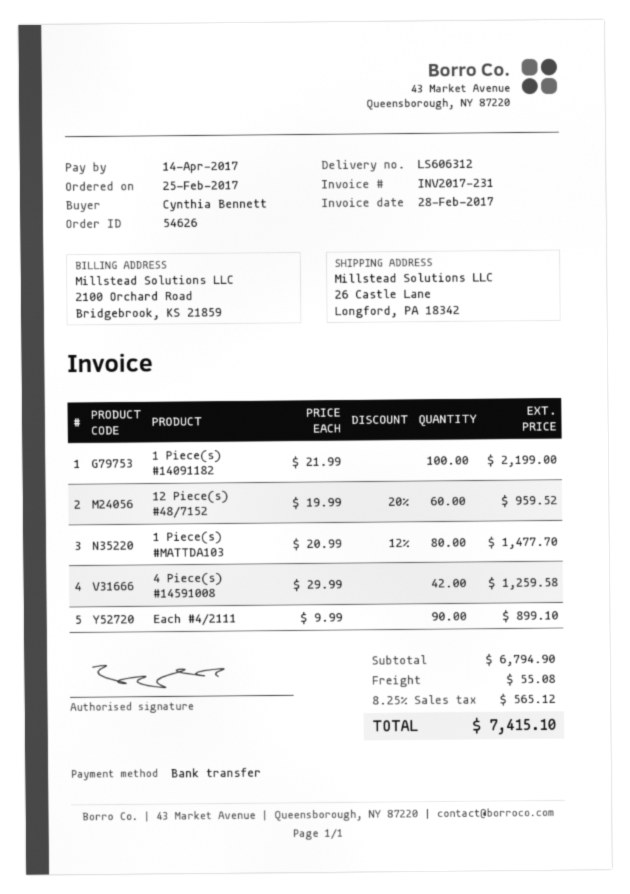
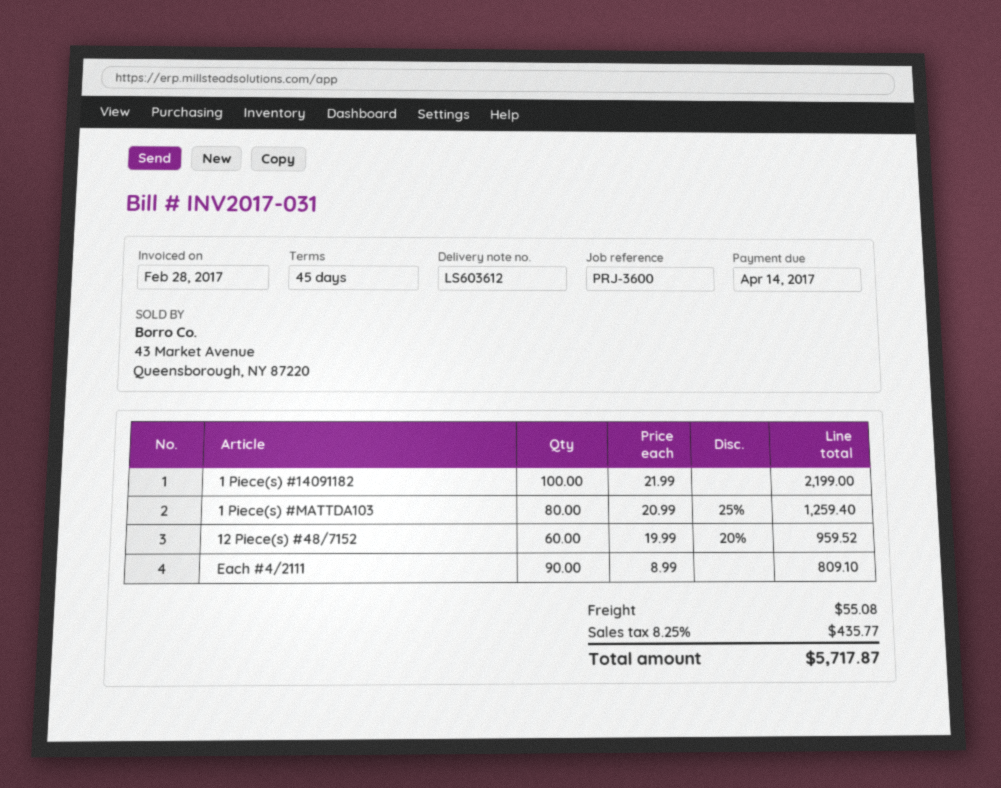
delivery note number: LS606312 -> LS603612
invoice number: INV2017-231 -> INV2017-031
1 Piece(s) #MATTDA103: 80 x 20.99 - 12% = 1477.70 -> 80 x 20.99 - 25% = 1259.40
4 Piece(s) #14591008: 42 x 29.99 = 1259.58 -> none
Each #4/2111: 90 x 9.99 = 899.10 -> 90 x 8.99 = 809.10
tax: 8.25% = 565.12 -> 8.25% = 435.77
total: 7415.10 -> 5717.87

